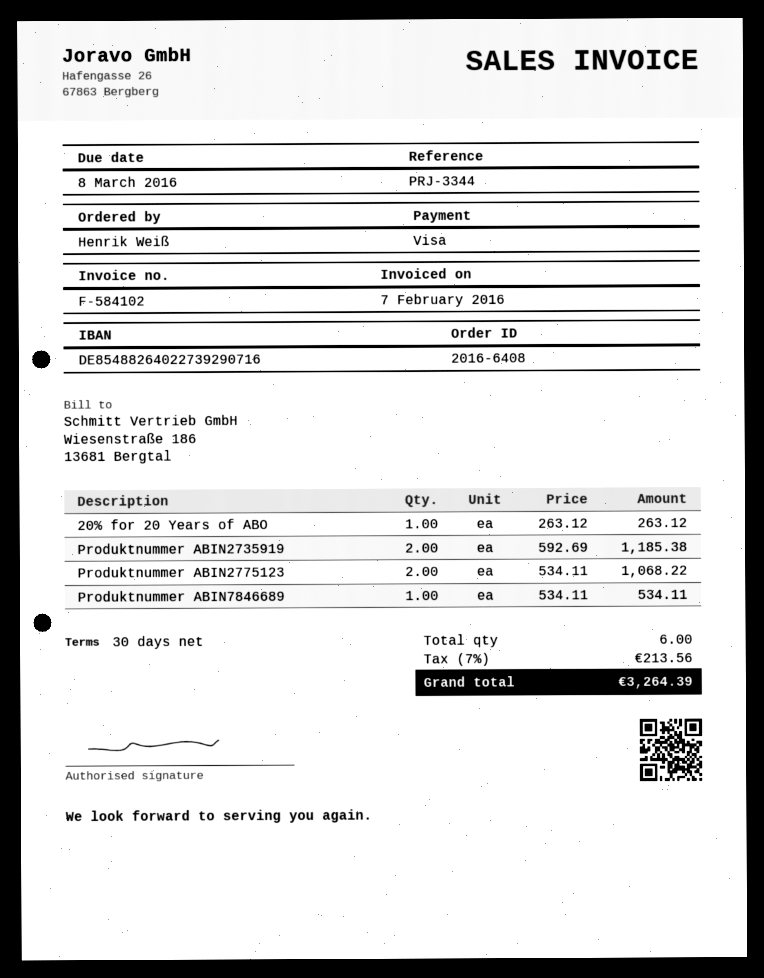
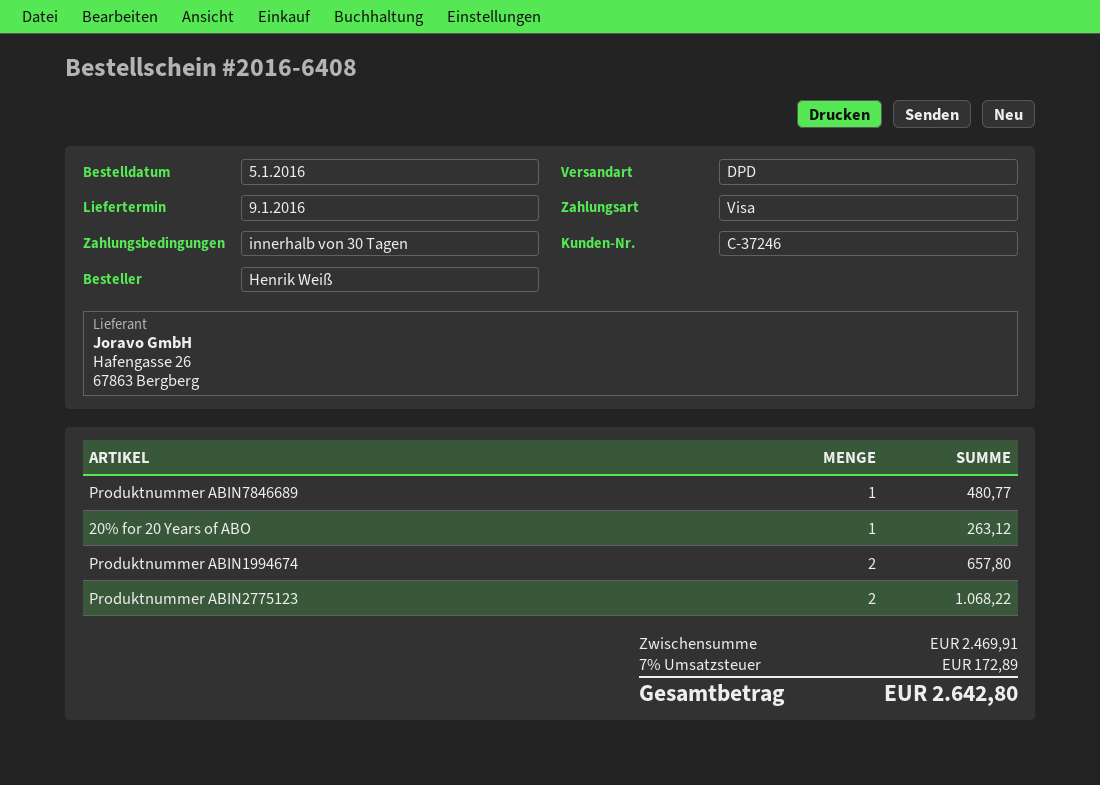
Produktnummer ABIN2735919: 2 for 1185.38 -> none
Produktnummer ABIN7846689: 1 for 534.11 -> 1 for 480.77
Produktnummer ABIN1994674: none -> 2 for 657.80
tax: 7% = 213.56 -> 7% = 172.89
total: 3264.39 -> 2642.80

